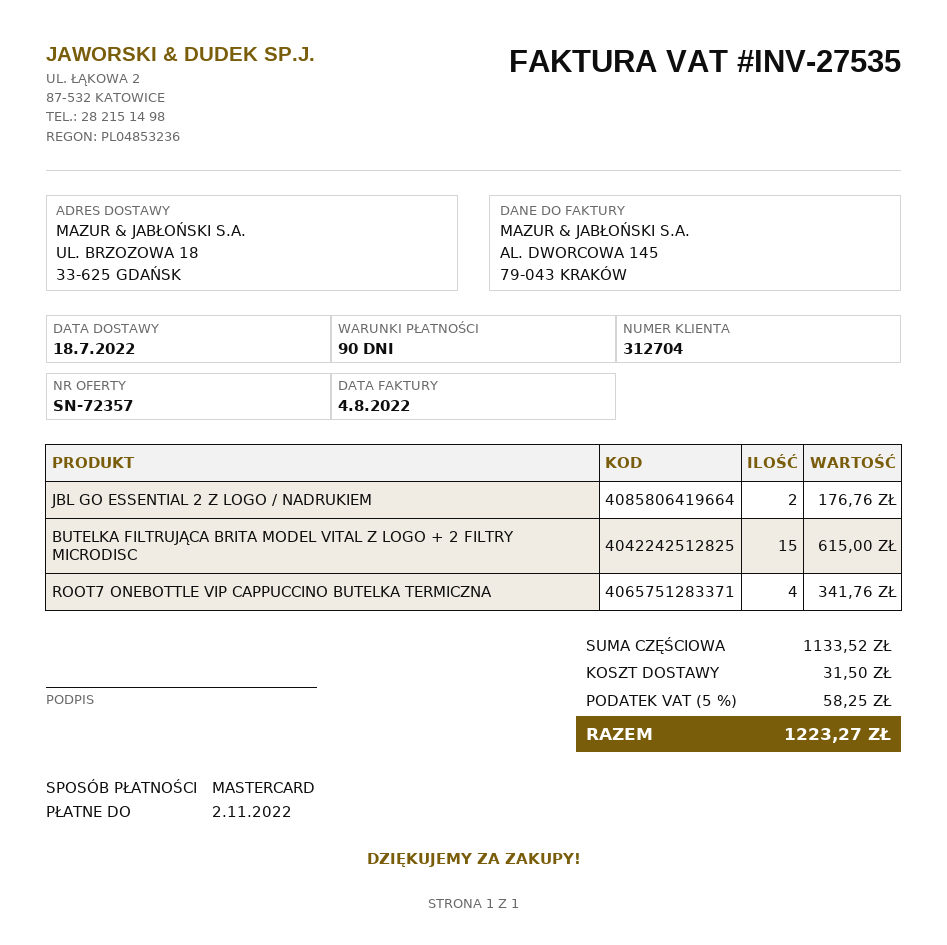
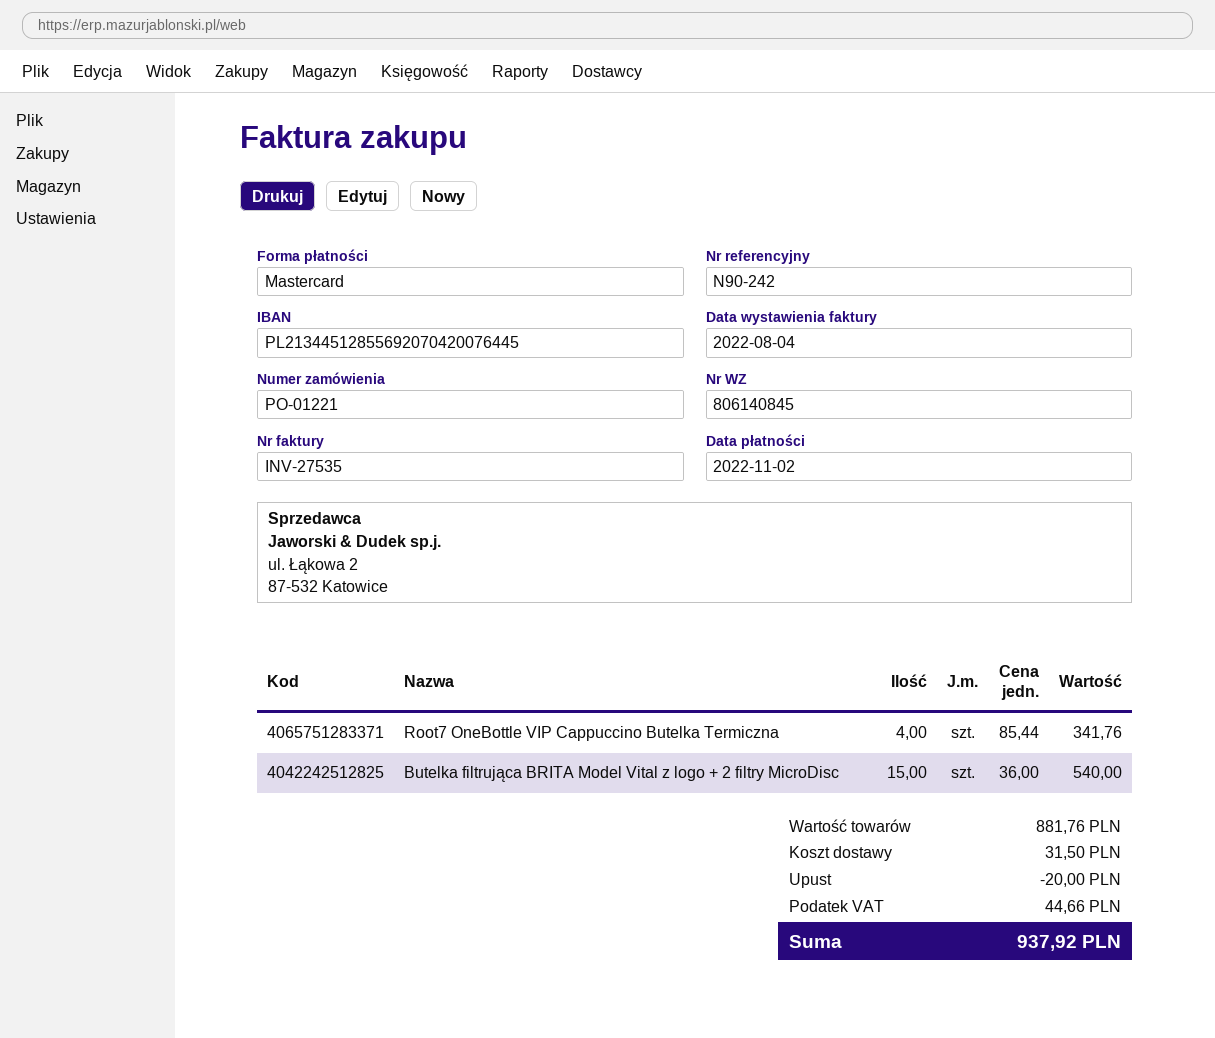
JBL GO ESSENTIAL 2 Z LOGO / NADRUKIEM: 2 for 176.76 -> none
BUTELKA FILTRUJĄCA BRITA MODEL VITAL Z LOGO + 2 FILTRY MICRODISC: 15 for 615.00 -> 15 for 540.00
subtotal: 1133.52 -> 881.76
discount: none -> 20.00
tax: 58.25 -> 44.66
total: 1223.27 -> 937.92

